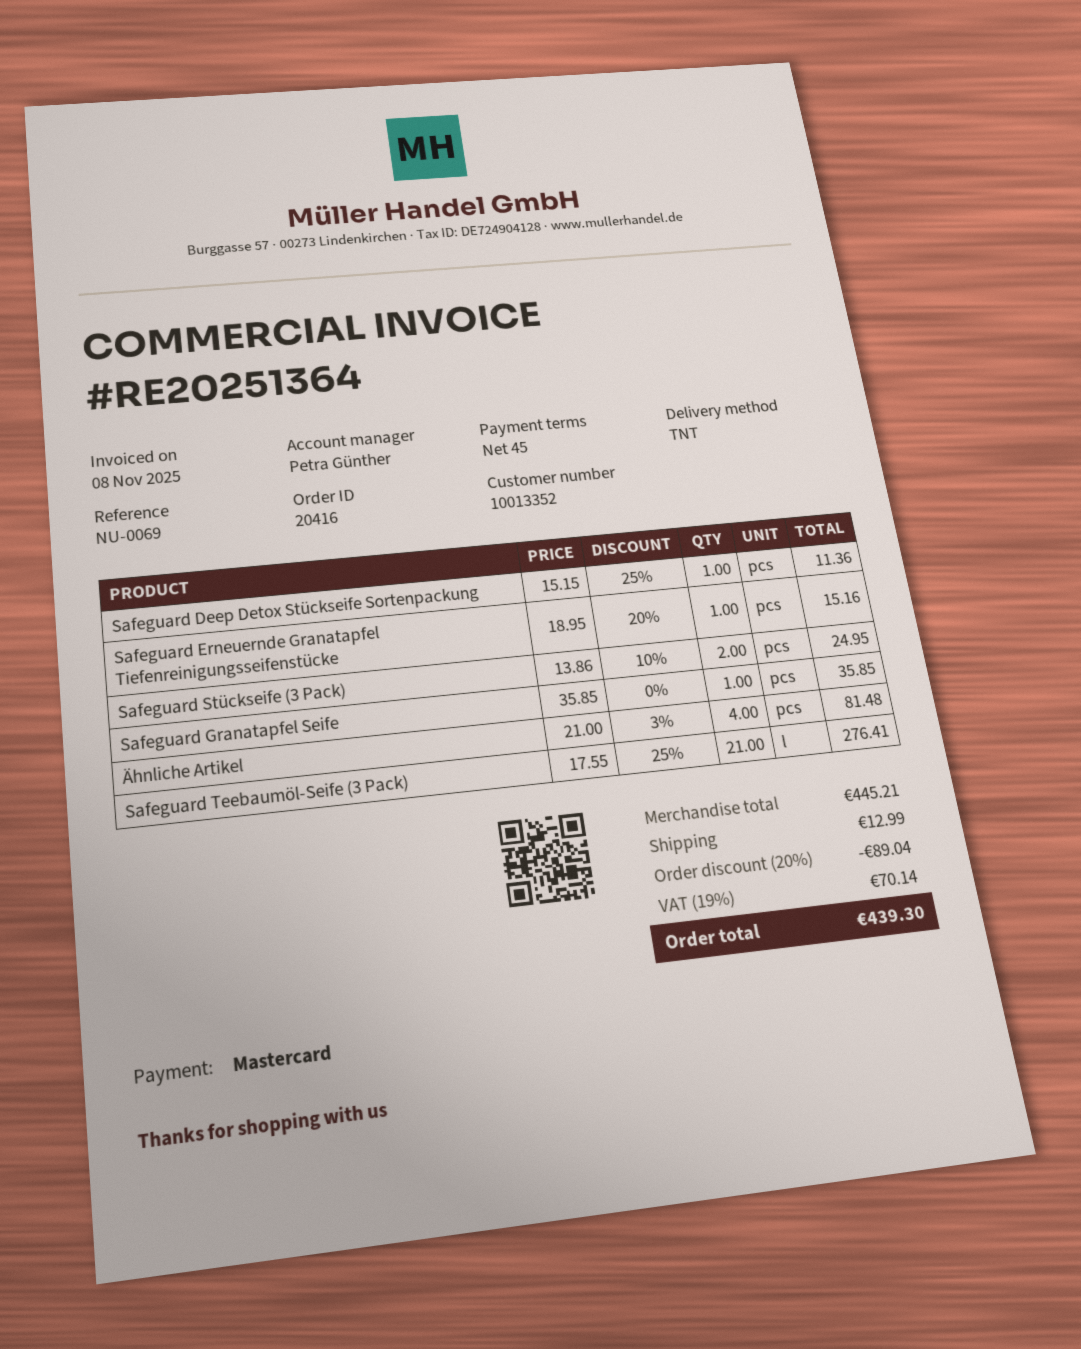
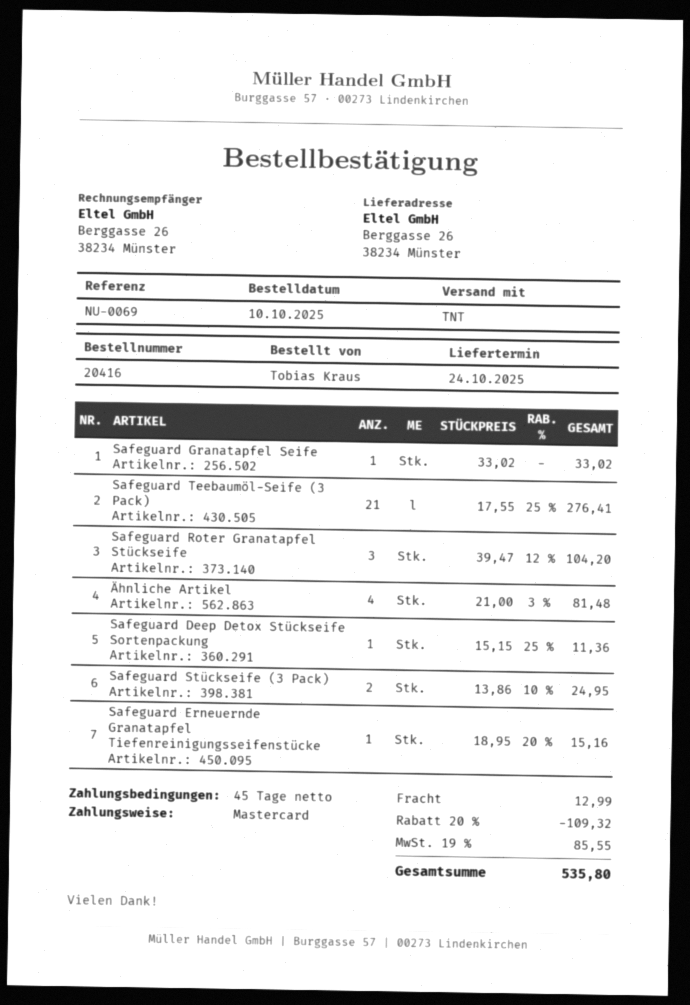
Safeguard Granatapfel Seife: 1 x 35.85 = 35.85 -> 1 x 33.02 = 33.02
Safeguard Roter Granatapfel Stückseife: none -> 3 x 39.47 - 12% = 104.20
discount: 20% = 89.04 -> 20% = 109.32
tax: 19% = 70.14 -> 19% = 85.55
total: 439.30 -> 535.80

